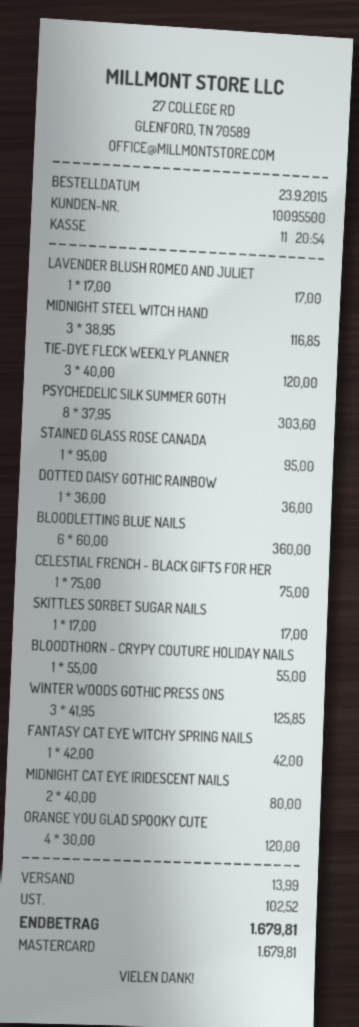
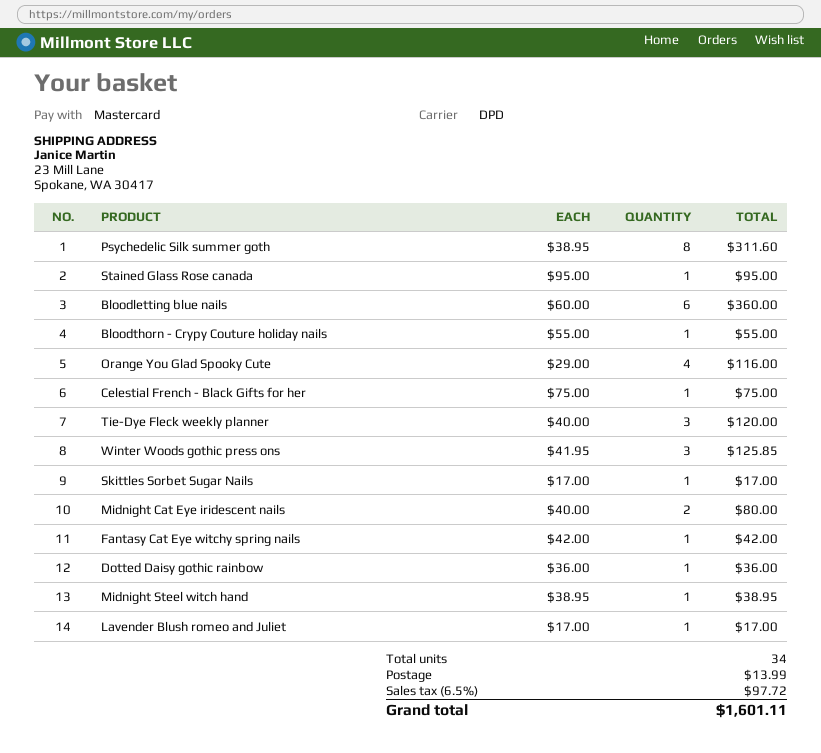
MIDNIGHT STEEL WITCH HAND: 3 x 38.95 = 116.85 -> 1 x 38.95 = 38.95
PSYCHEDELIC SILK SUMMER GOTH: 8 x 37.95 = 303.60 -> 8 x 38.95 = 311.60
ORANGE YOU GLAD SPOOKY CUTE: 4 x 30.00 = 120.00 -> 4 x 29.00 = 116.00
tax: 102.52 -> 97.72
total: 1679.81 -> 1601.11

